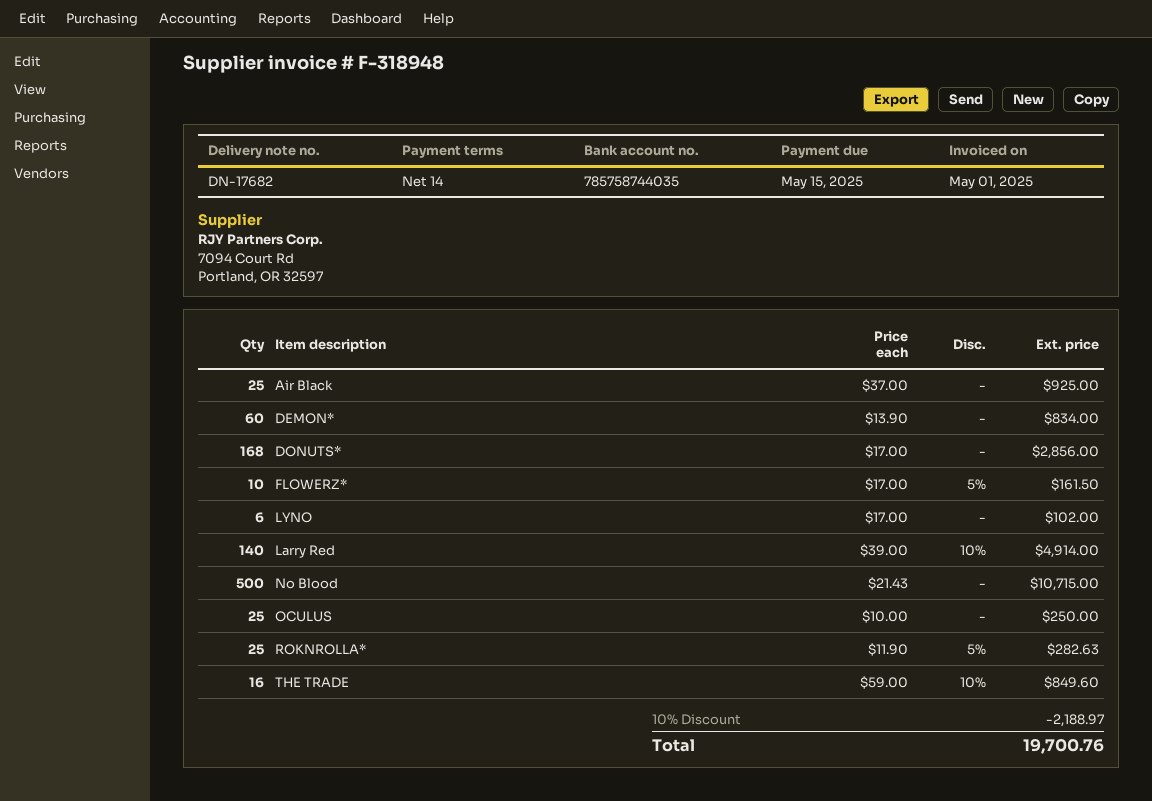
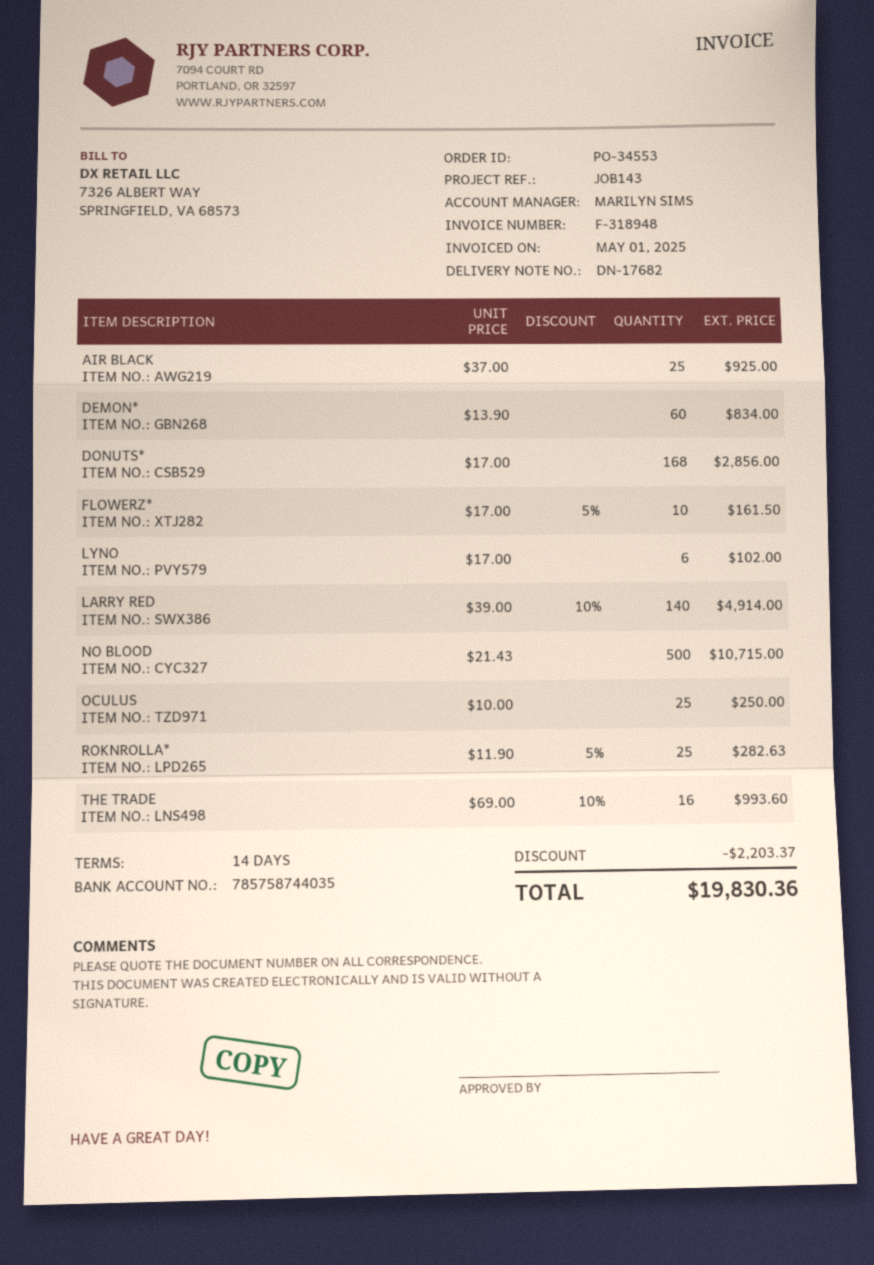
THE TRADE: 16 x 59.00 - 10% = 849.60 -> 16 x 69.00 - 10% = 993.60
discount: 2188.97 -> 2203.37
total: 19700.76 -> 19830.36

